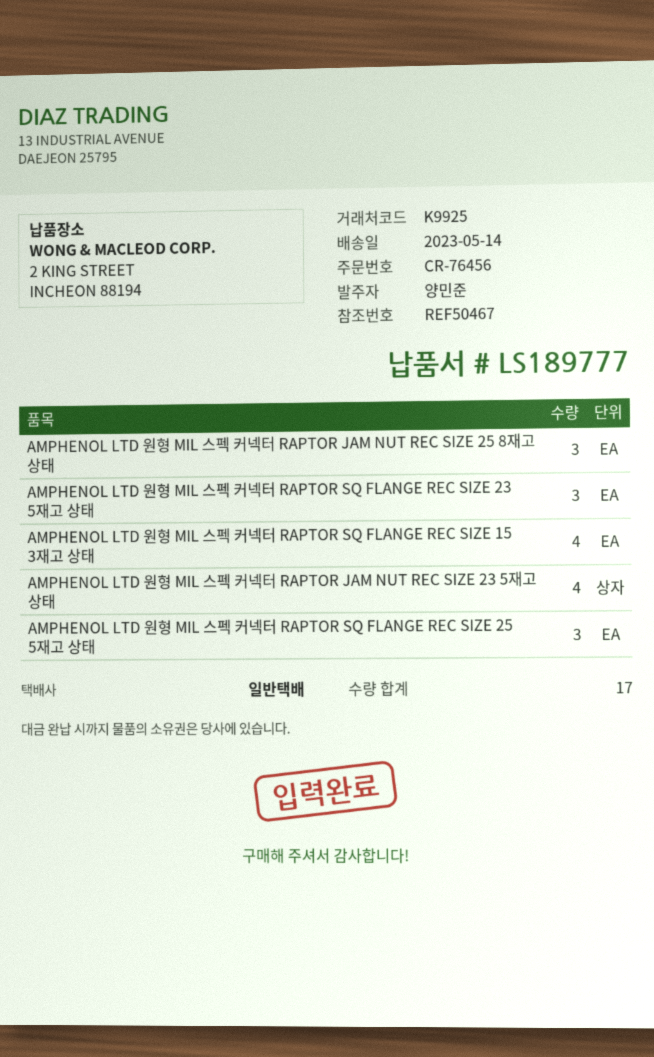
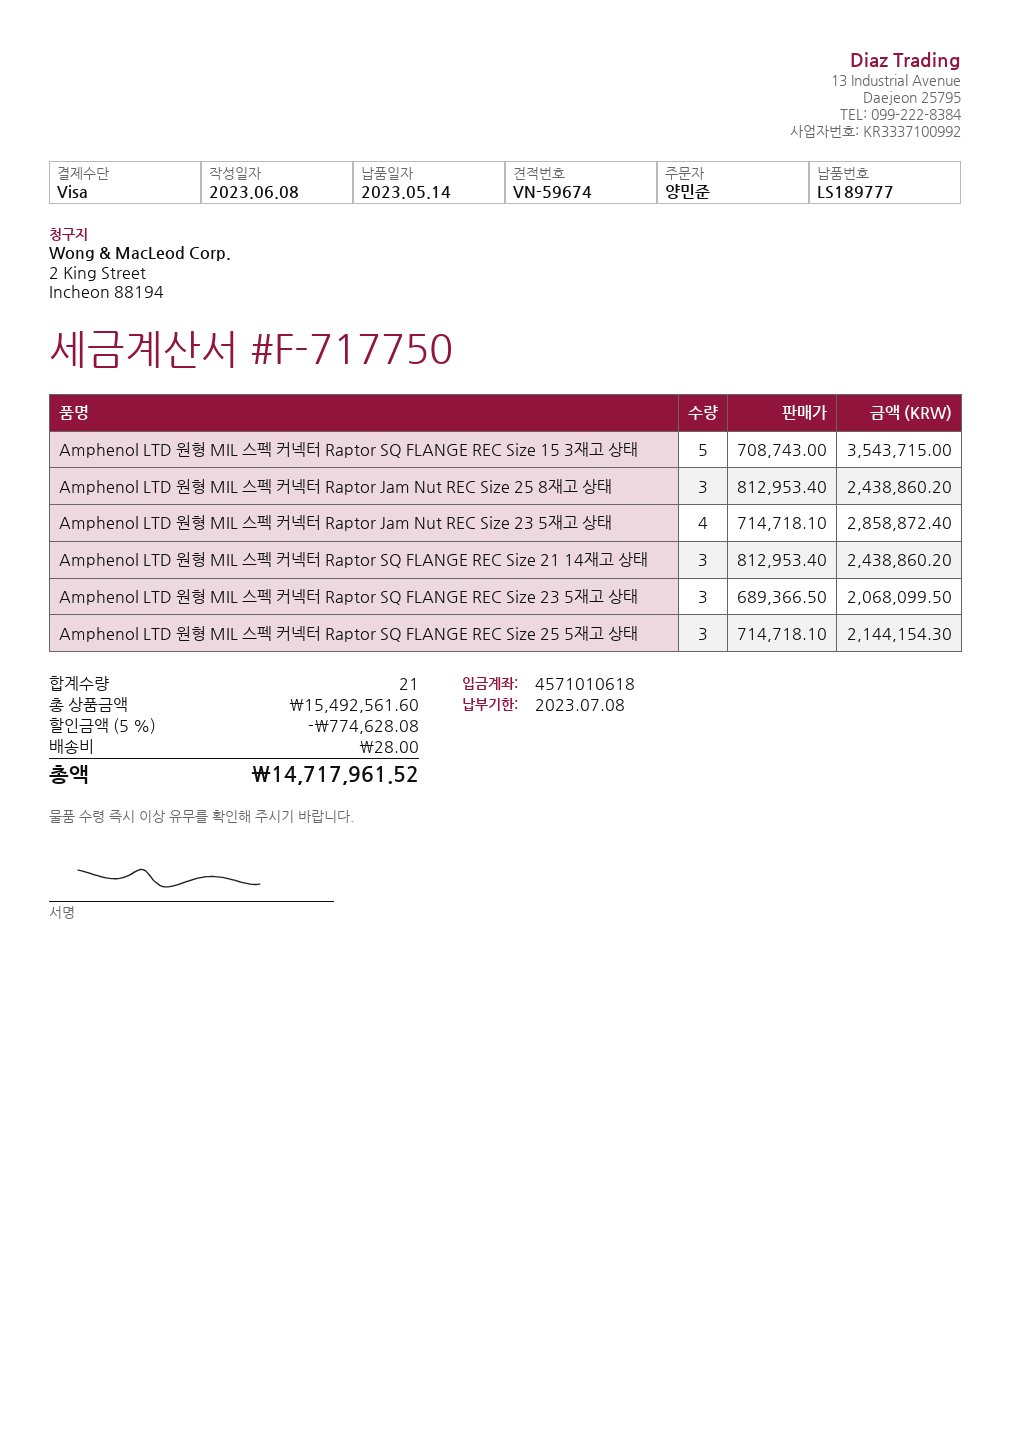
AMPHENOL LTD 원형 MIL 스펙 커넥터 RAPTOR SQ FLANGE REC SIZE 15 3재고 상태: 4 -> 5
Amphenol LTD 원형 MIL 스펙 커넥터 Raptor SQ FLANGE REC Size 21 14재고 상태: none -> 3
total quantity: 17 -> 21

